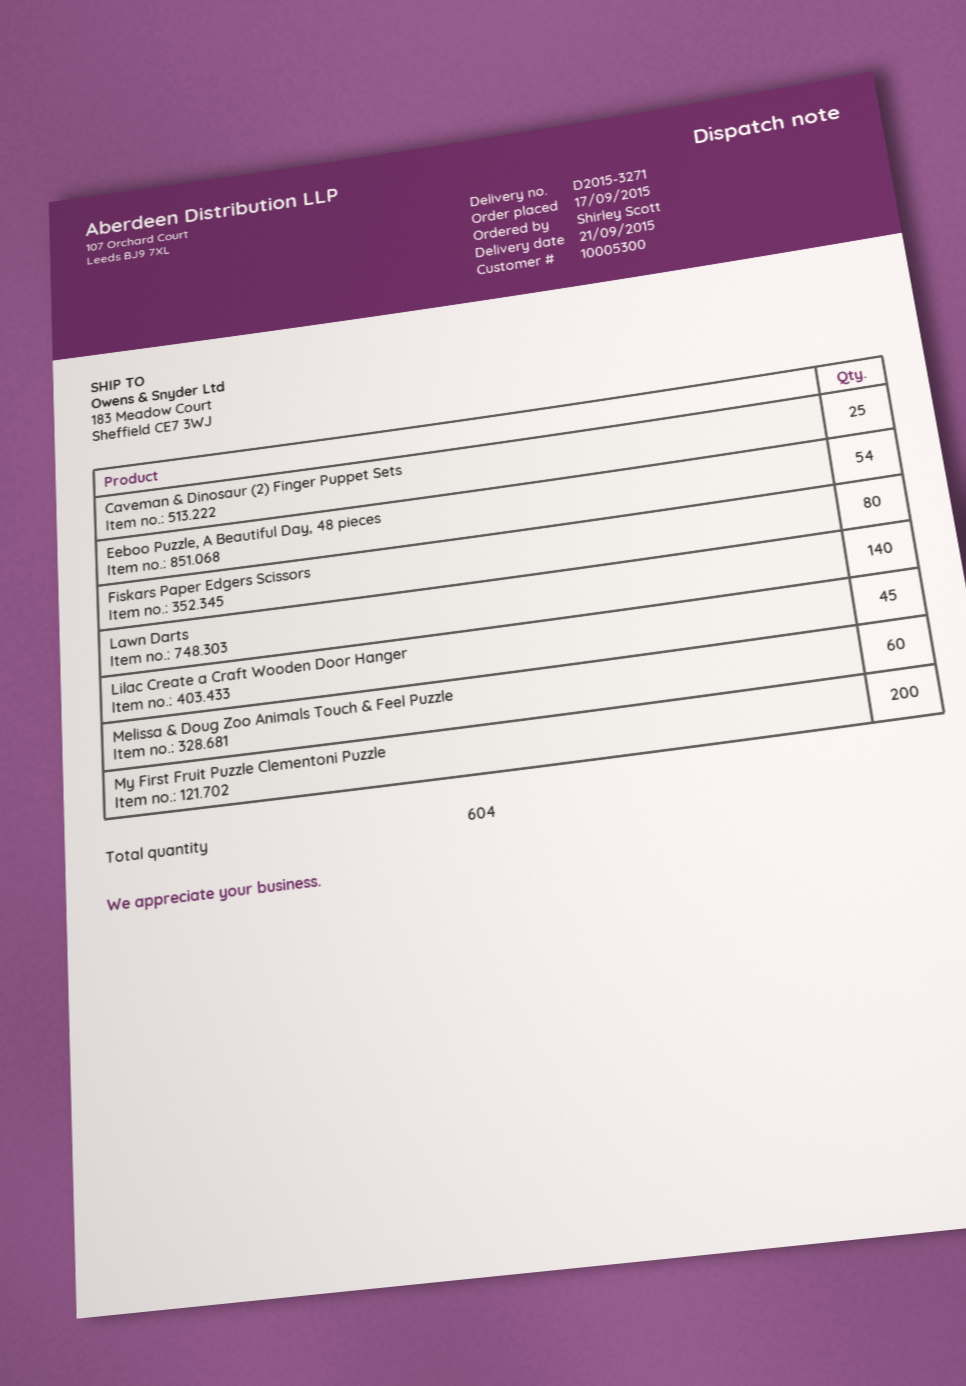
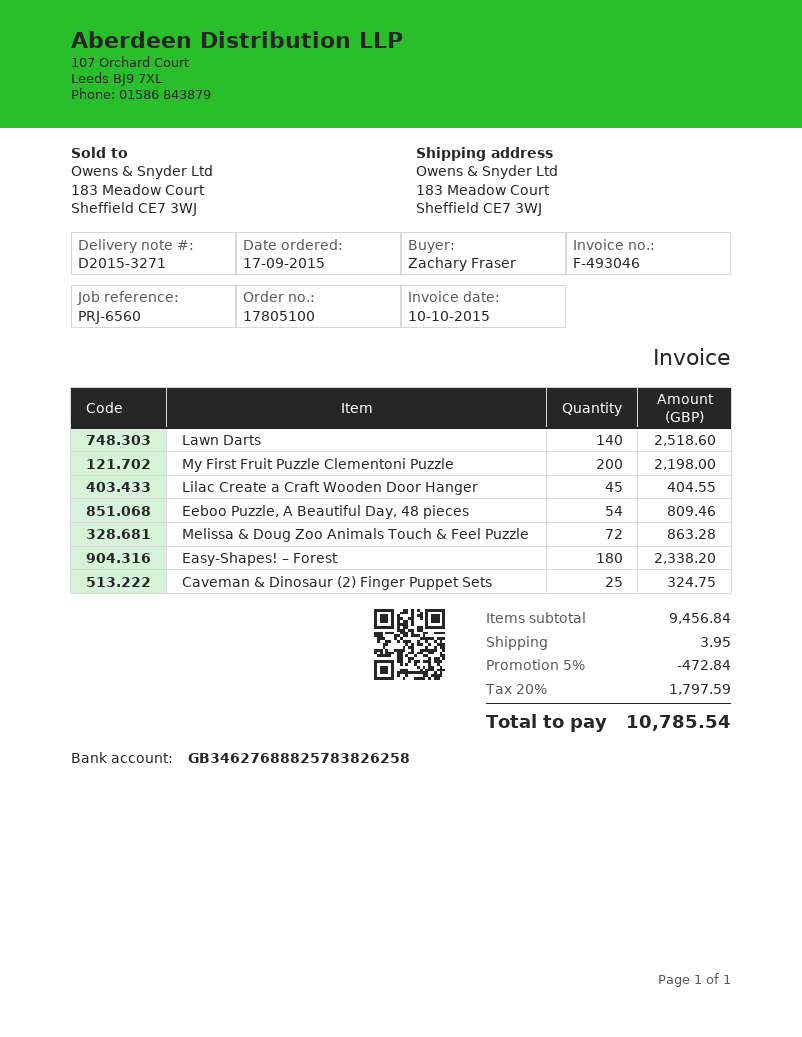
ordered by: Shirley Scott -> Zachary Fraser
Fiskars Paper Edgers Scissors: 80 -> none
Melissa & Doug Zoo Animals Touch & Feel Puzzle: 60 -> 72
Easy-Shapes! – Forest: none -> 180

